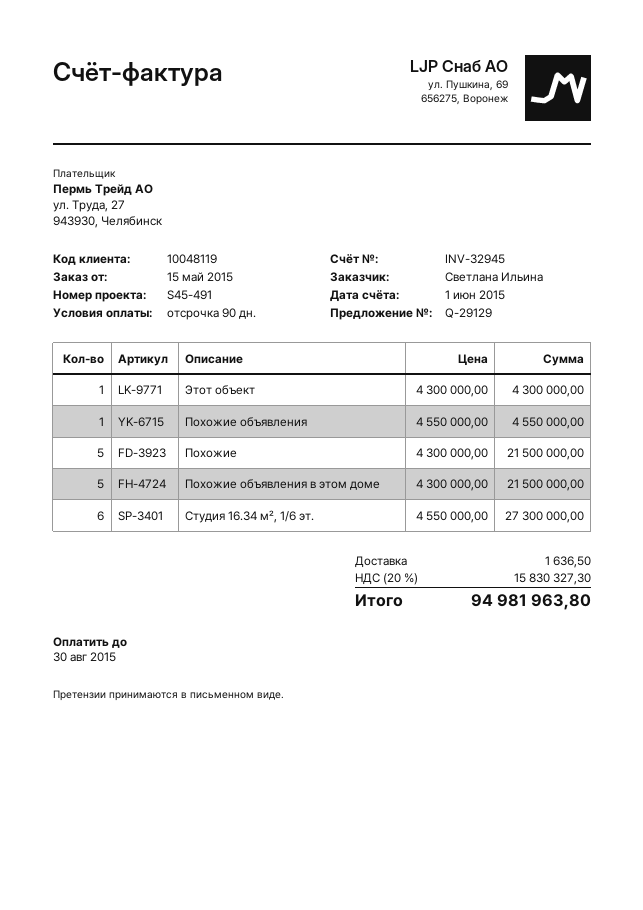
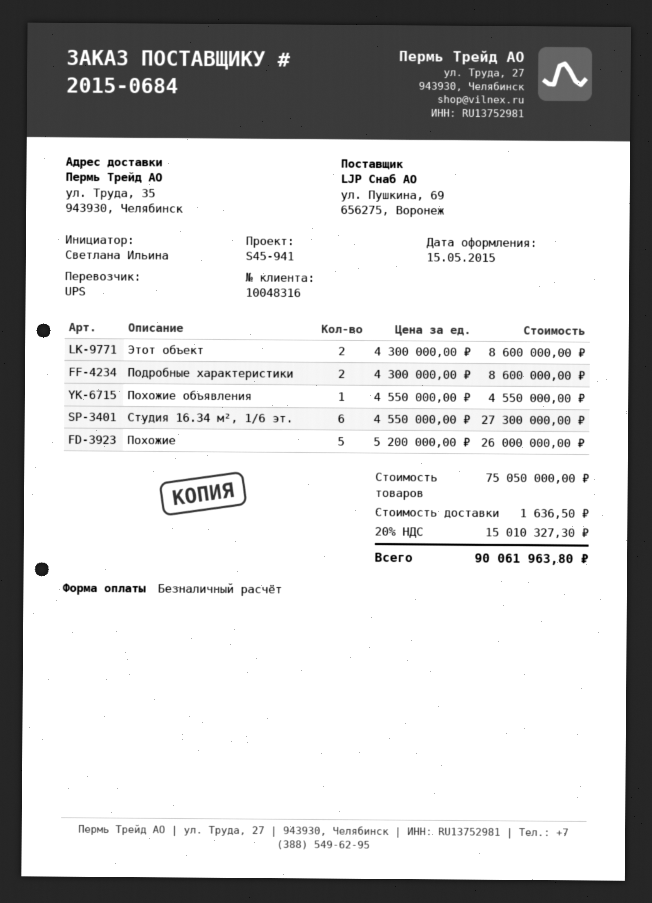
customer number: 10048119 -> 10048316
reference: S45-491 -> S45-941
Этот объект: 1 x 4300000.00 = 4300000.00 -> 2 x 4300000.00 = 8600000.00
Похожие: 5 x 4300000.00 = 21500000.00 -> 5 x 5200000.00 = 26000000.00
Похожие объявления в этом доме: 5 x 4300000.00 = 21500000.00 -> none
Подробные характеристики: none -> 2 x 4300000.00 = 8600000.00
tax: 20% = 15830327.30 -> 20% = 15010327.30
total: 94981963.80 -> 90061963.80

